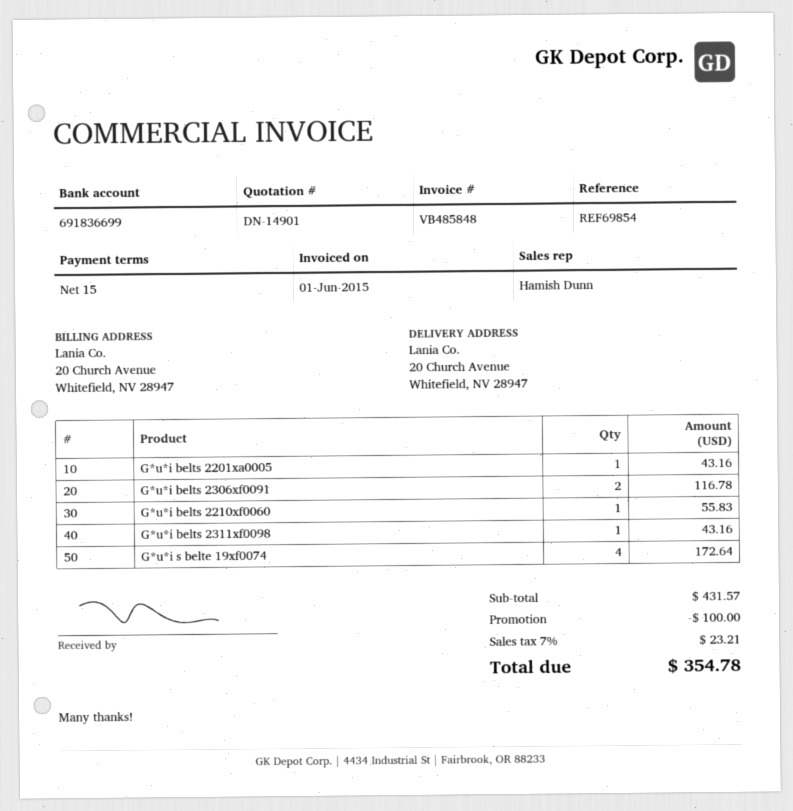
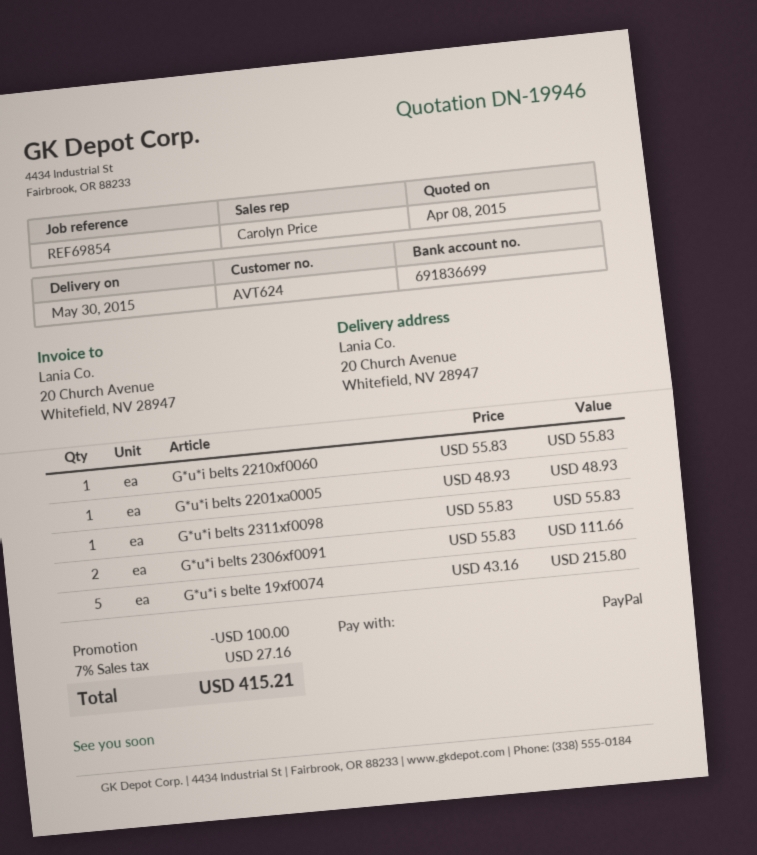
quote number: DN-14901 -> DN-19946
sales rep: Hamish Dunn -> Carolyn Price
G*u*i belts 2201xa0005: 1 for 43.16 -> 1 for 48.93
G*u*i belts 2306xf0091: 2 for 116.78 -> 2 for 111.66
G*u*i belts 2311xf0098: 1 for 43.16 -> 1 for 55.83
G*u*i s belte 19xf0074: 4 for 172.64 -> 5 for 215.80
tax: 7% = 23.21 -> 7% = 27.16
total: 354.78 -> 415.21

